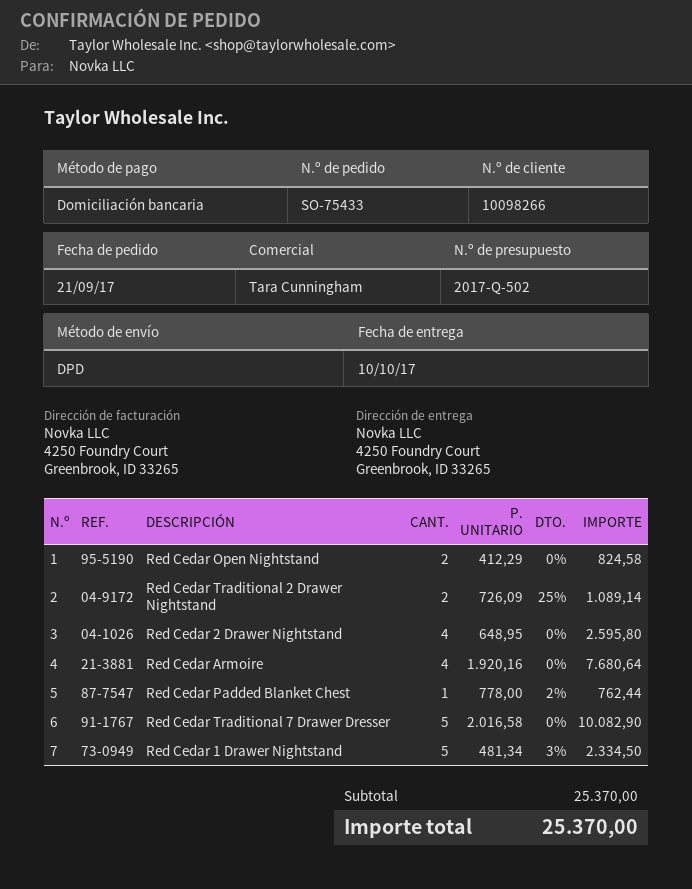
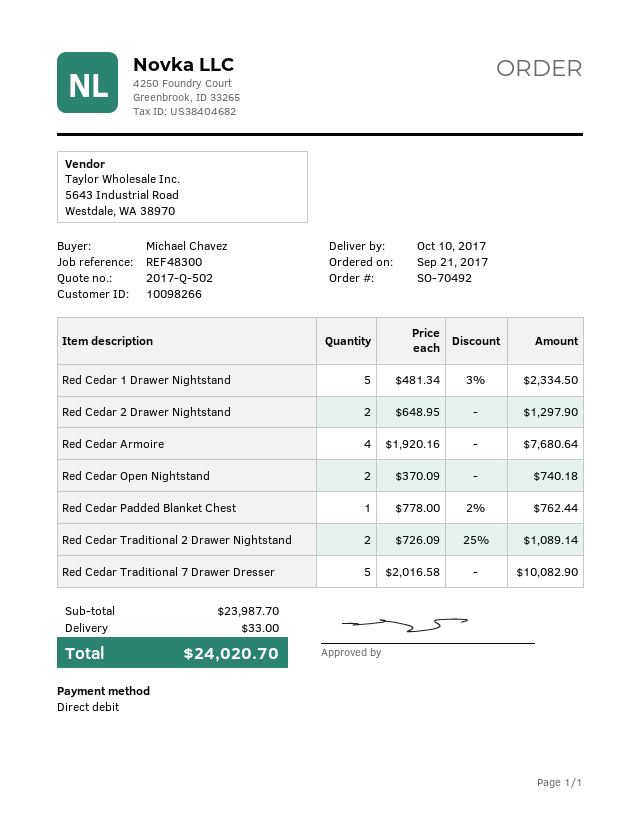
order number: SO-75433 -> SO-70492
Red Cedar Open Nightstand: 2 x 412.29 = 824.58 -> 2 x 370.09 = 740.18
Red Cedar 2 Drawer Nightstand: 4 x 648.95 = 2595.80 -> 2 x 648.95 = 1297.90
subtotal: 25370.00 -> 23987.70
shipping: none -> 33.00
total: 25370.00 -> 24020.70

